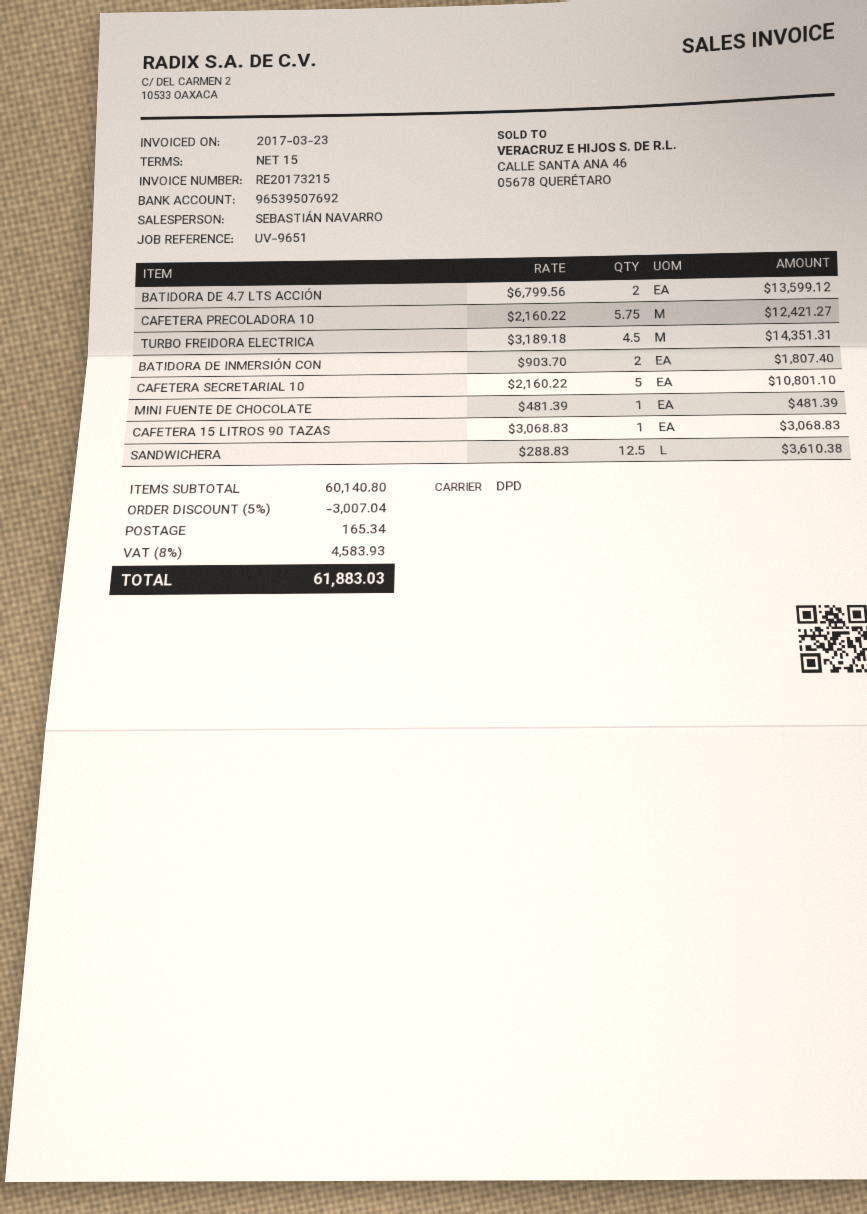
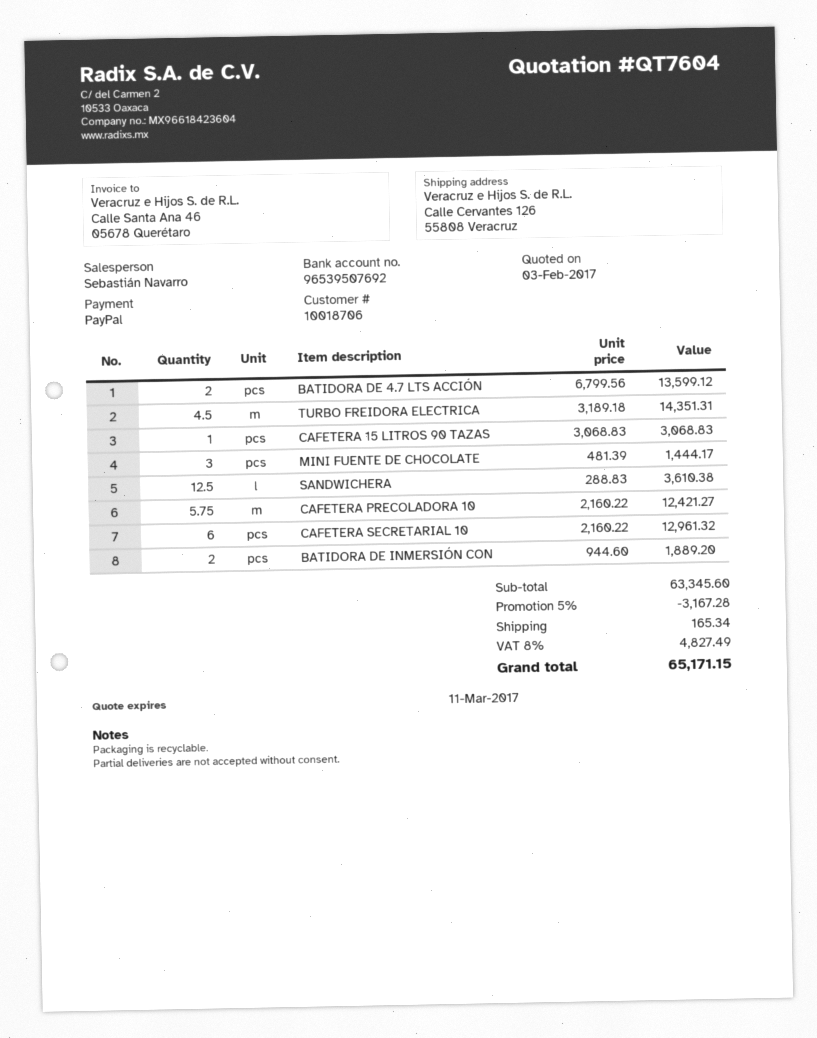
BATIDORA DE INMERSIÓN CON: 2 x 903.70 = 1807.40 -> 2 x 944.60 = 1889.20
CAFETERA SECRETARIAL 10: 5 x 2160.22 = 10801.10 -> 6 x 2160.22 = 12961.32
MINI FUENTE DE CHOCOLATE: 1 x 481.39 = 481.39 -> 3 x 481.39 = 1444.17
subtotal: 60140.80 -> 63345.60
discount: 5% = 3007.04 -> 5% = 3167.28
tax: 8% = 4583.93 -> 8% = 4827.49
total: 61883.03 -> 65171.15

